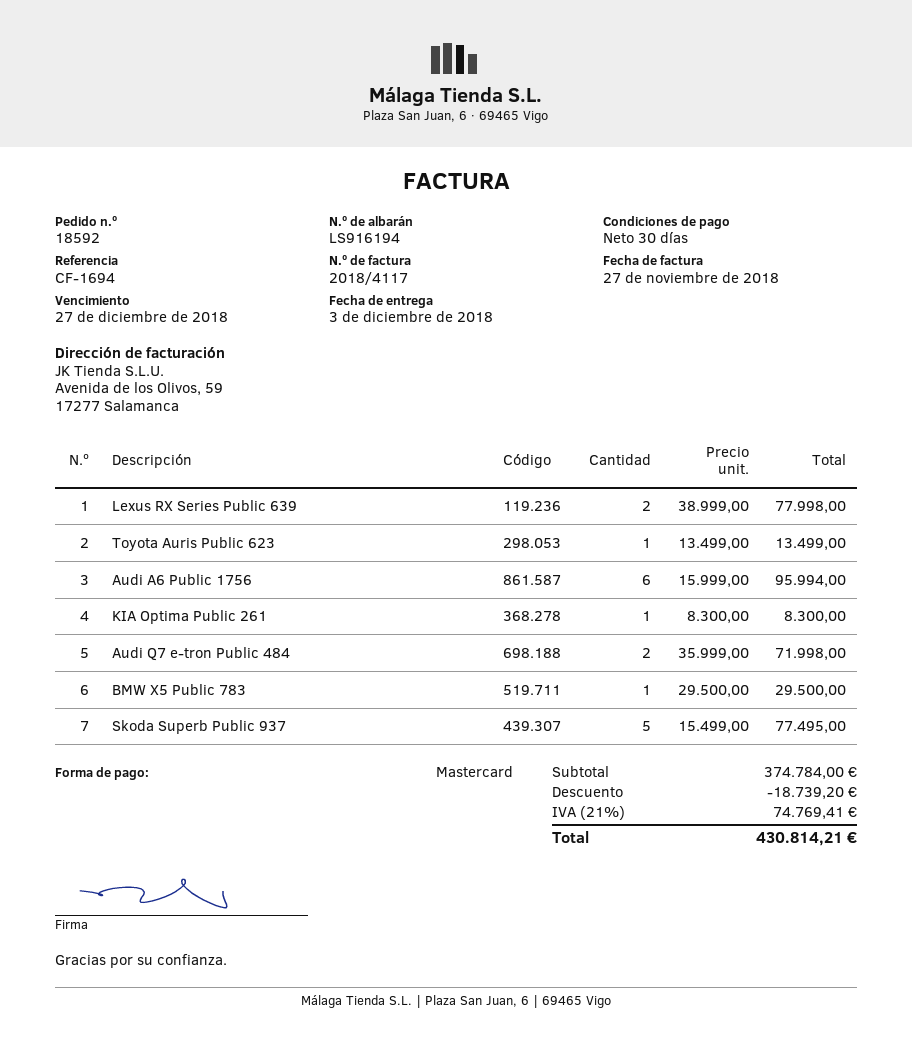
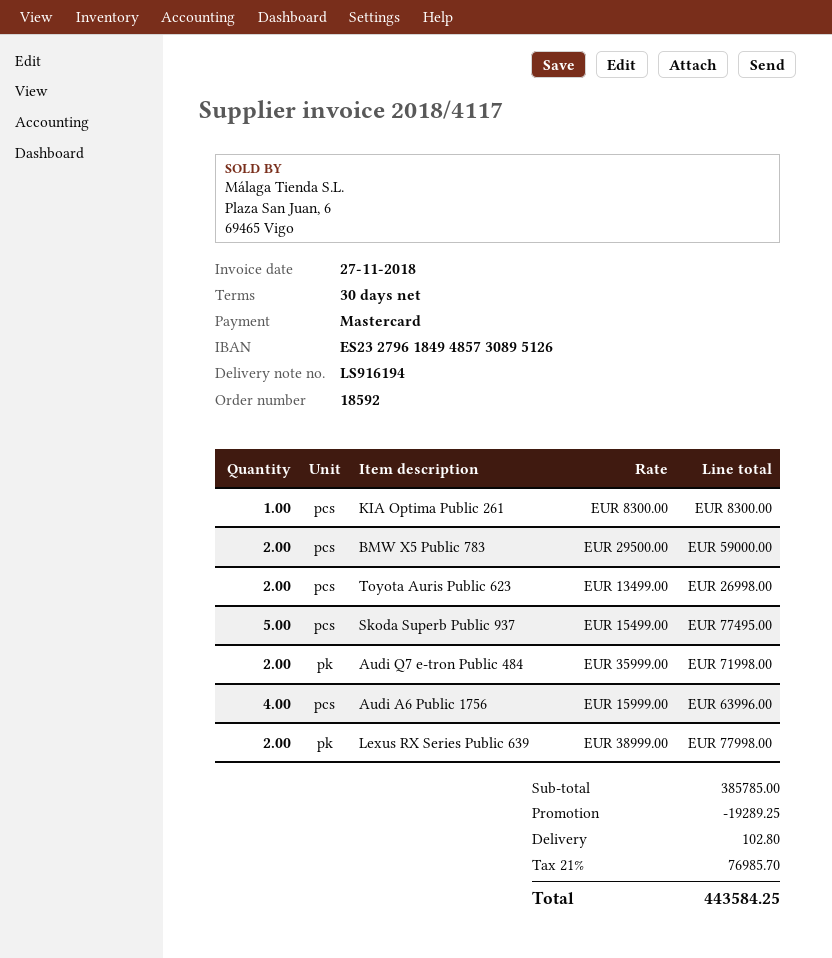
Toyota Auris Public 623: 1 x 13499.00 = 13499.00 -> 2 x 13499.00 = 26998.00
Audi A6 Public 1756: 6 x 15999.00 = 95994.00 -> 4 x 15999.00 = 63996.00
BMW X5 Public 783: 1 x 29500.00 = 29500.00 -> 2 x 29500.00 = 59000.00
subtotal: 374784.00 -> 385785.00
discount: 18739.20 -> 19289.25
shipping: none -> 102.80
tax: 21% = 74769.41 -> 21% = 76985.70
total: 430814.21 -> 443584.25

